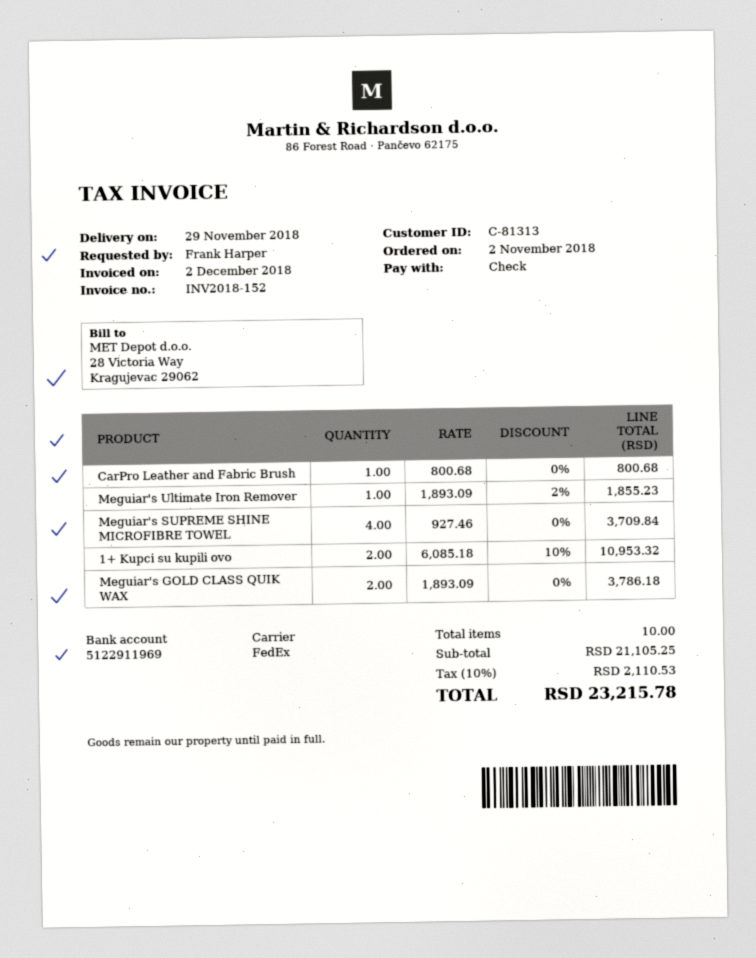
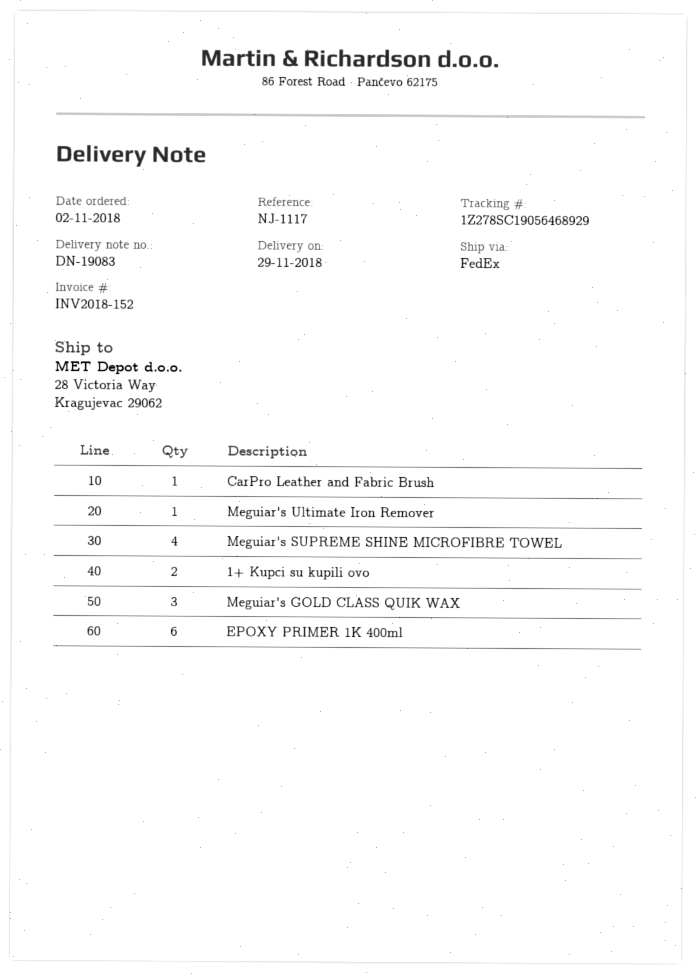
Meguiar's GOLD CLASS QUIK WAX: 2 -> 3
EPOXY PRIMER 1K 400ml: none -> 6

